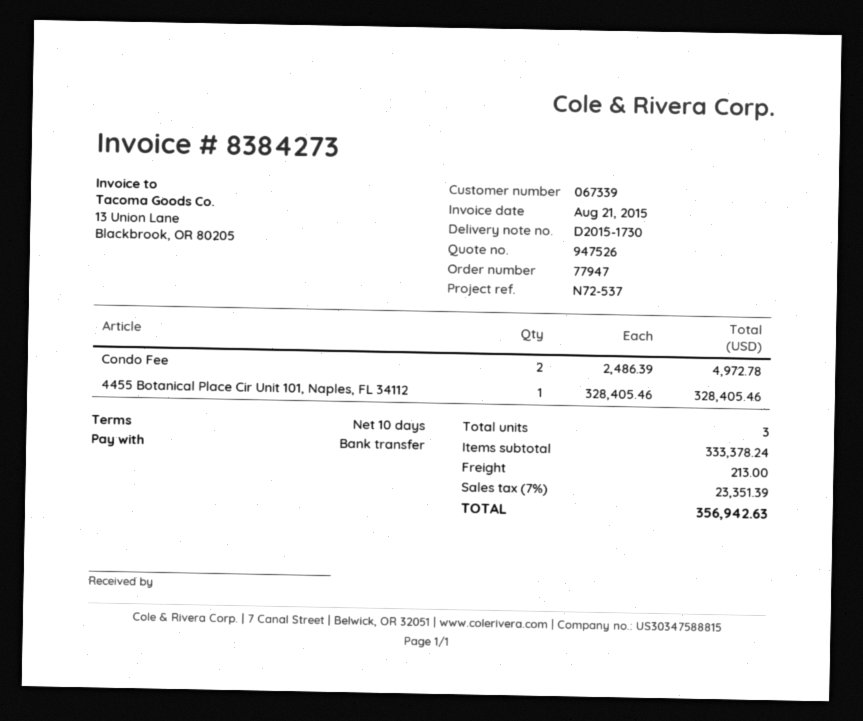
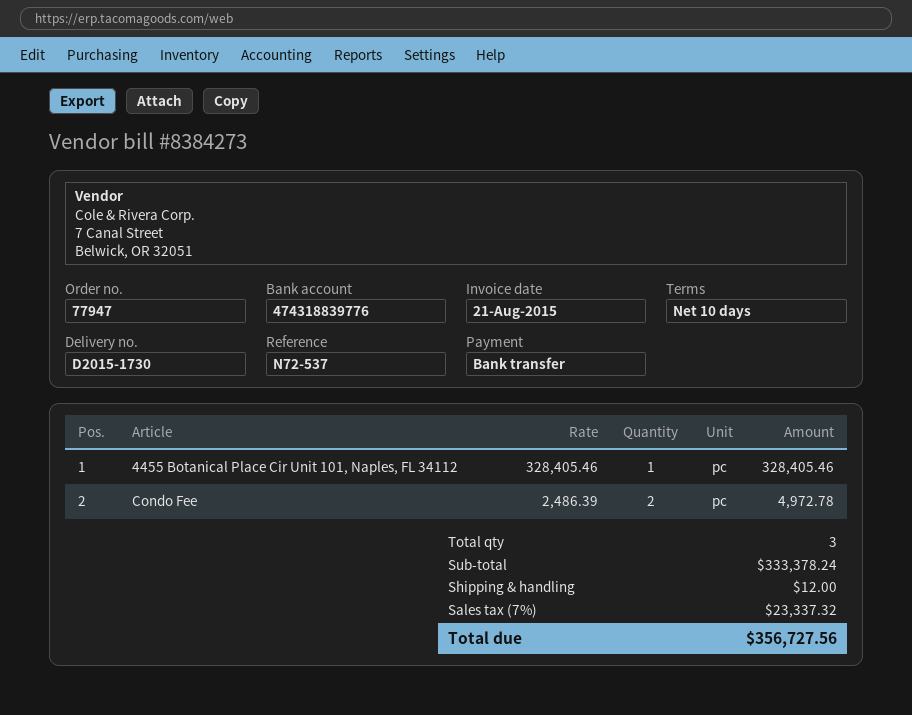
shipping: 213.00 -> 12.00
tax: 7% = 23351.39 -> 7% = 23337.32
total: 356942.63 -> 356727.56

